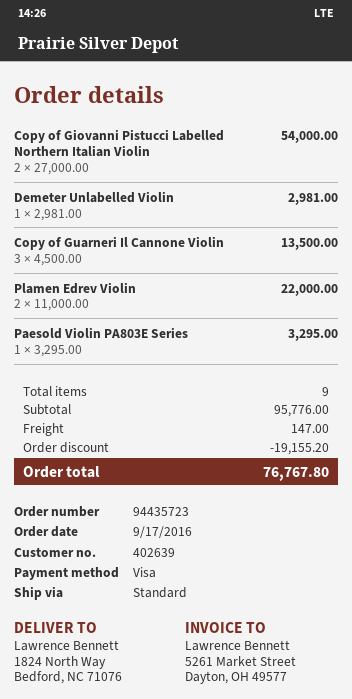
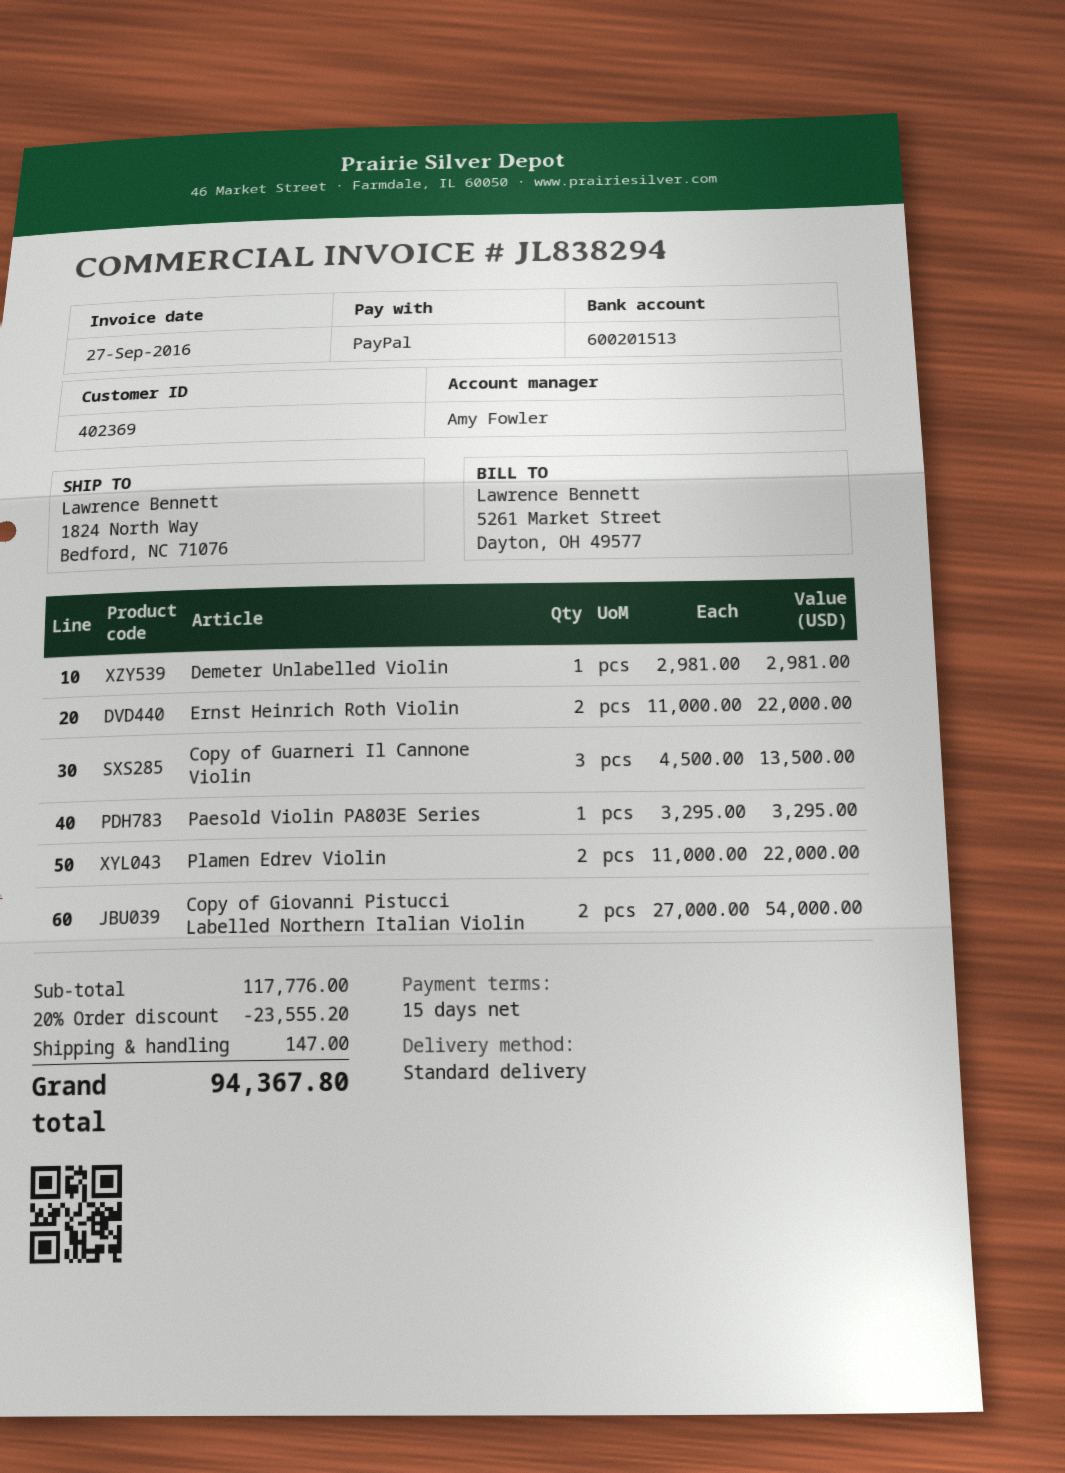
customer number: 402639 -> 402369
payment method: Visa -> PayPal
Ernst Heinrich Roth Violin: none -> 2 x 11000.00 = 22000.00
subtotal: 95776.00 -> 117776.00
discount: 19155.20 -> 23555.20
total: 76767.80 -> 94367.80

